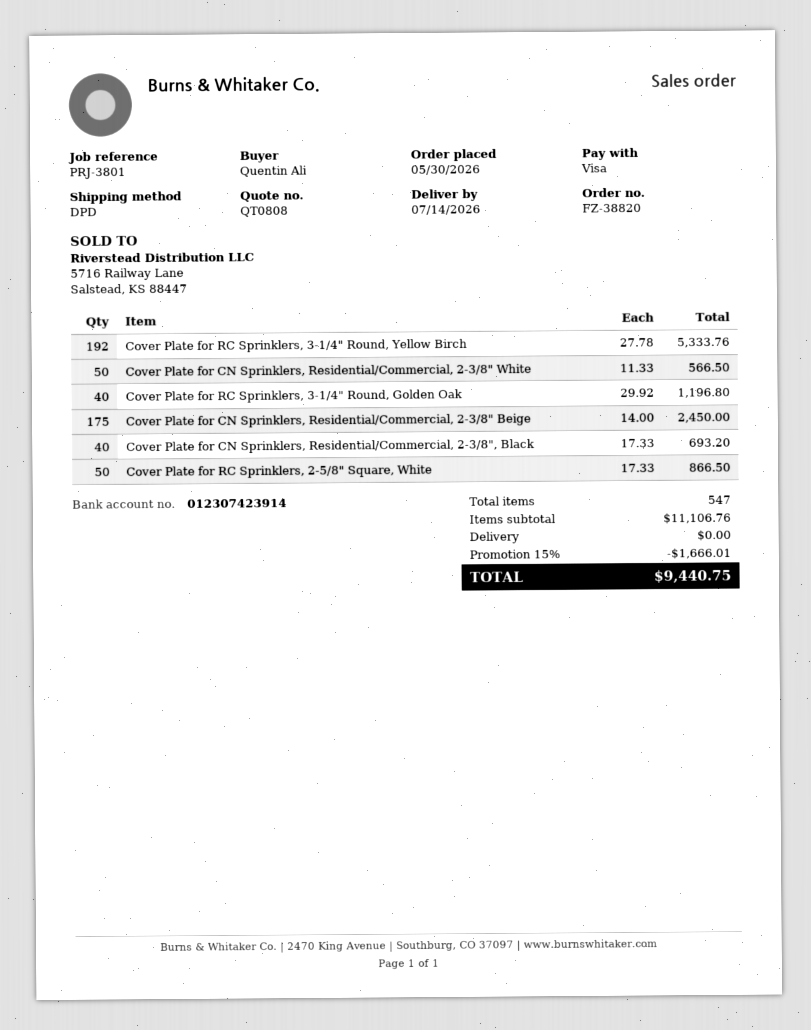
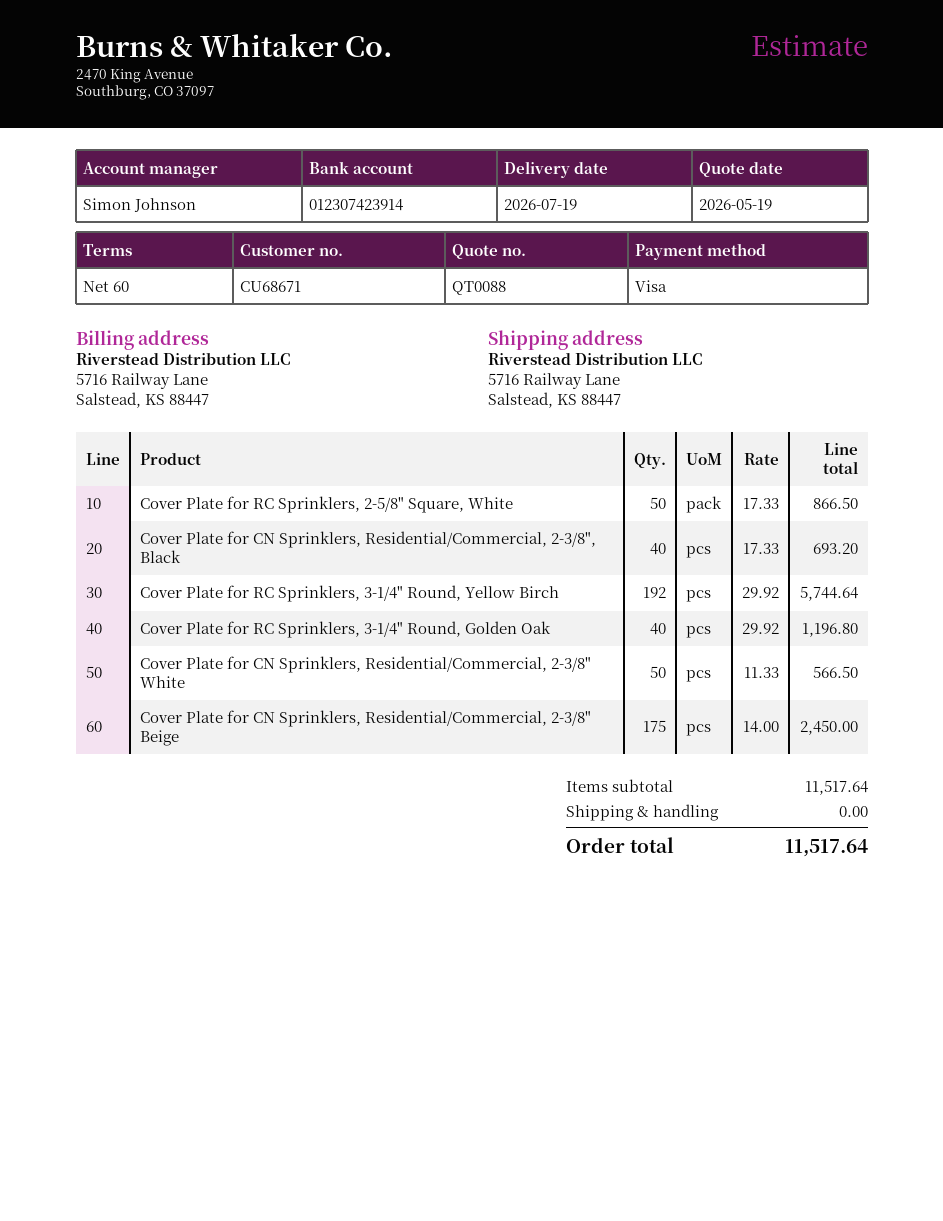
quote number: QT0808 -> QT0088
delivery date: 2026-07-14 -> 2026-07-19
Cover Plate for RC Sprinklers, 3-1/4" Round, Yellow Birch: 192 x 27.78 = 5333.76 -> 192 x 29.92 = 5744.64
subtotal: 11106.76 -> 11517.64
discount: 15% = 1666.01 -> none
total: 9440.75 -> 11517.64

